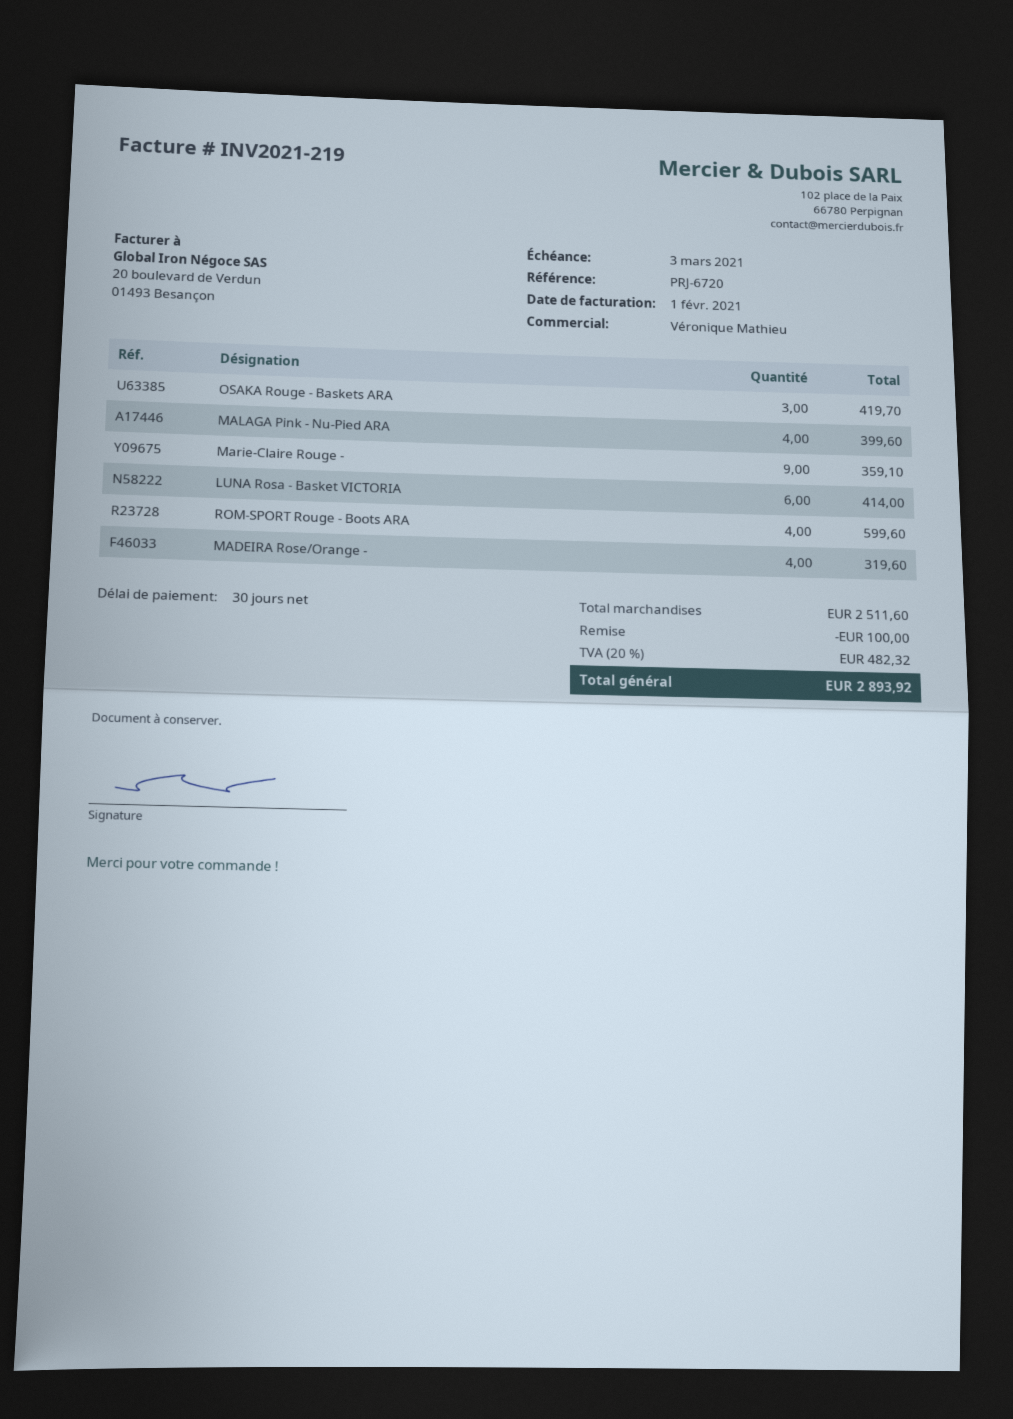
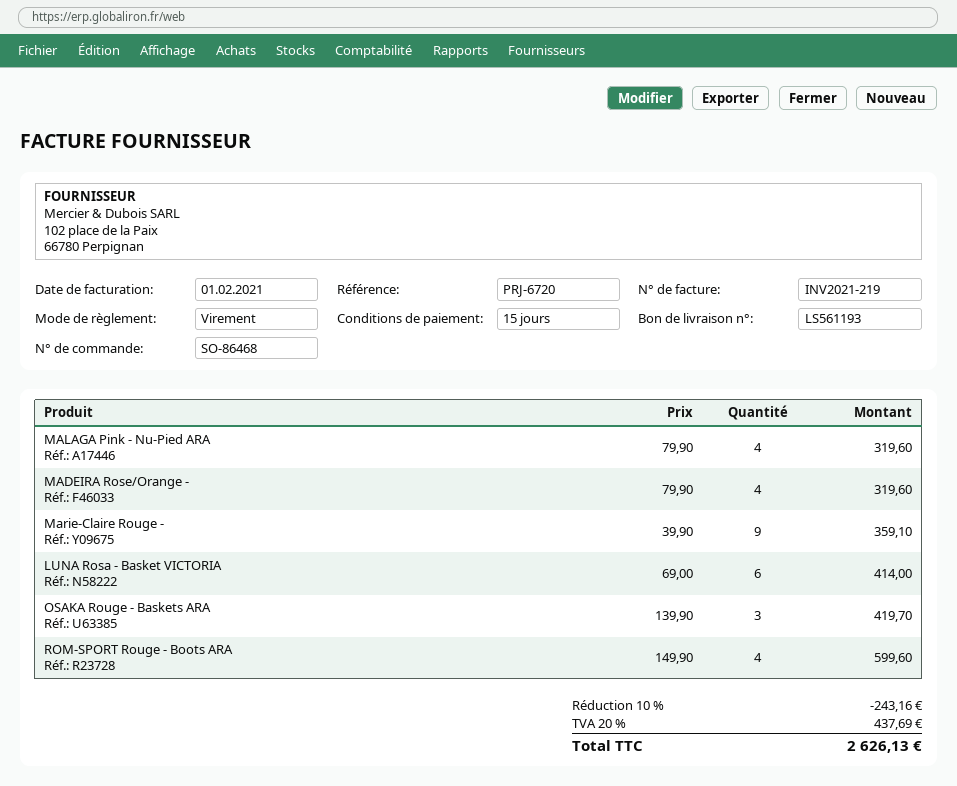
payment terms: 30 days -> 15 days
MALAGA Pink - Nu-Pied ARA: 4 for 399.60 -> 4 for 319.60
discount: 100.00 -> 243.16
tax: 20% = 482.32 -> 20% = 437.69
total: 2893.92 -> 2626.13

